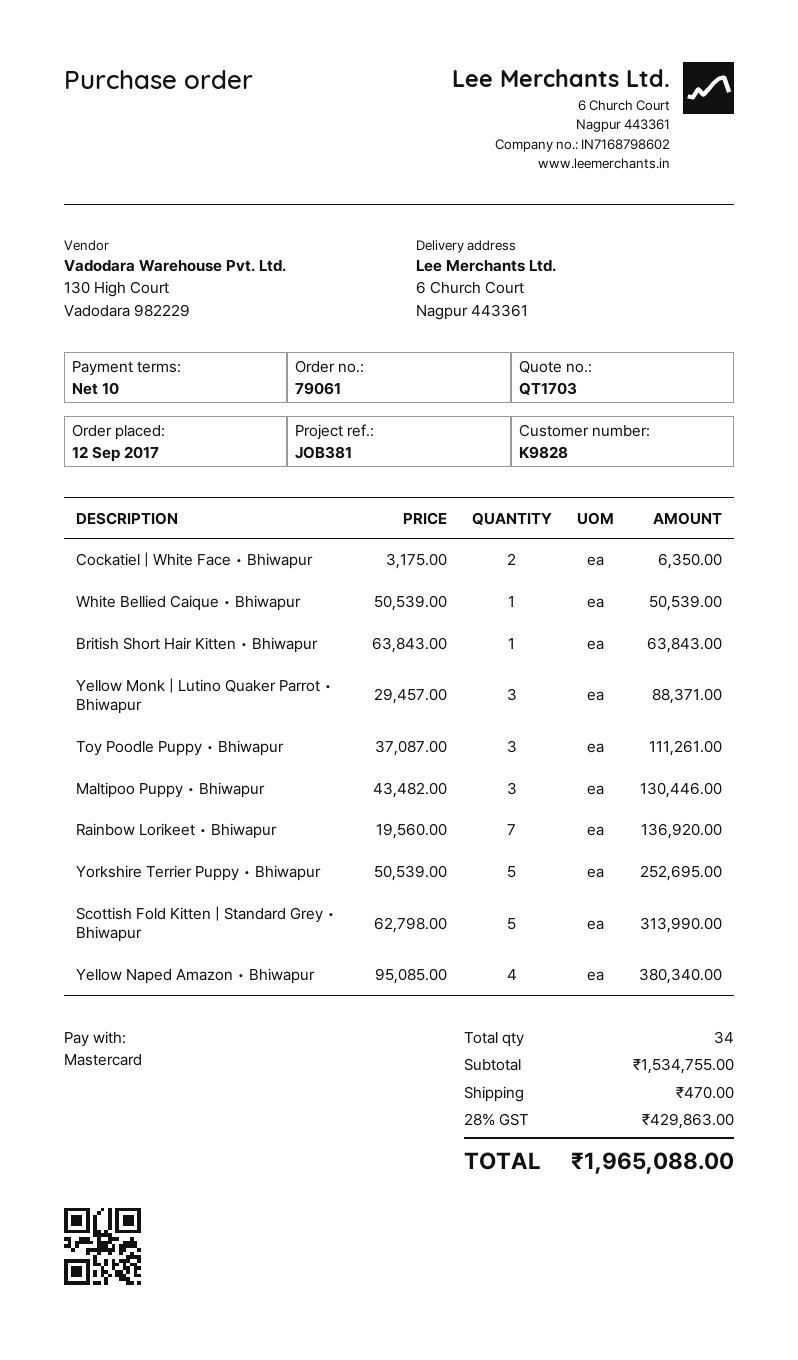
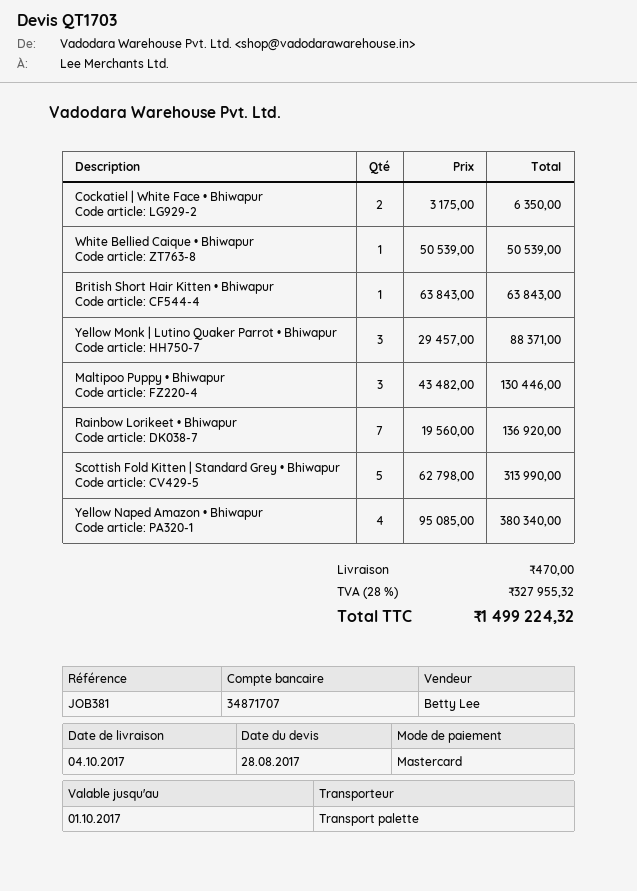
Toy Poodle Puppy • Bhiwapur: 3 x 37087.00 = 111261.00 -> none
Yorkshire Terrier Puppy • Bhiwapur: 5 x 50539.00 = 252695.00 -> none
tax: 28% = 429863.00 -> 28% = 327955.32
total: 1965088.00 -> 1499224.32

